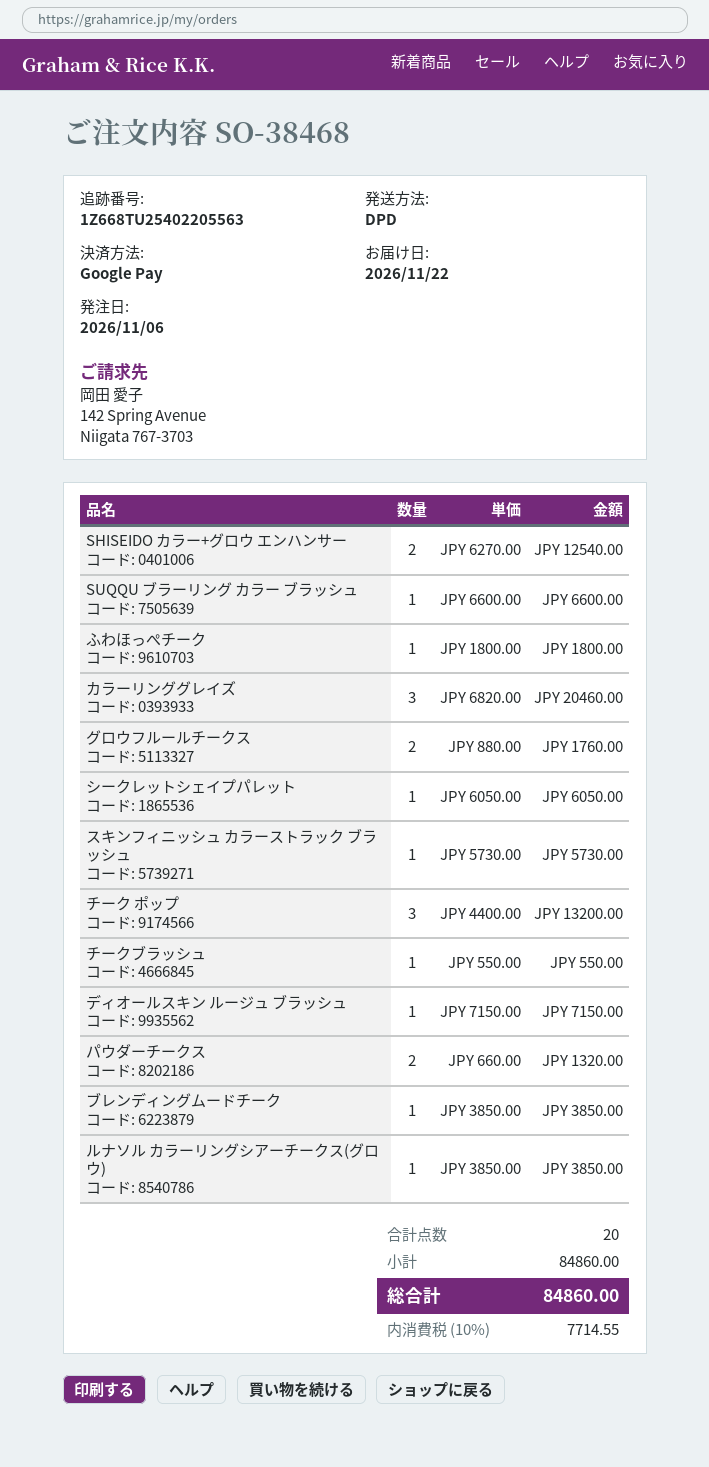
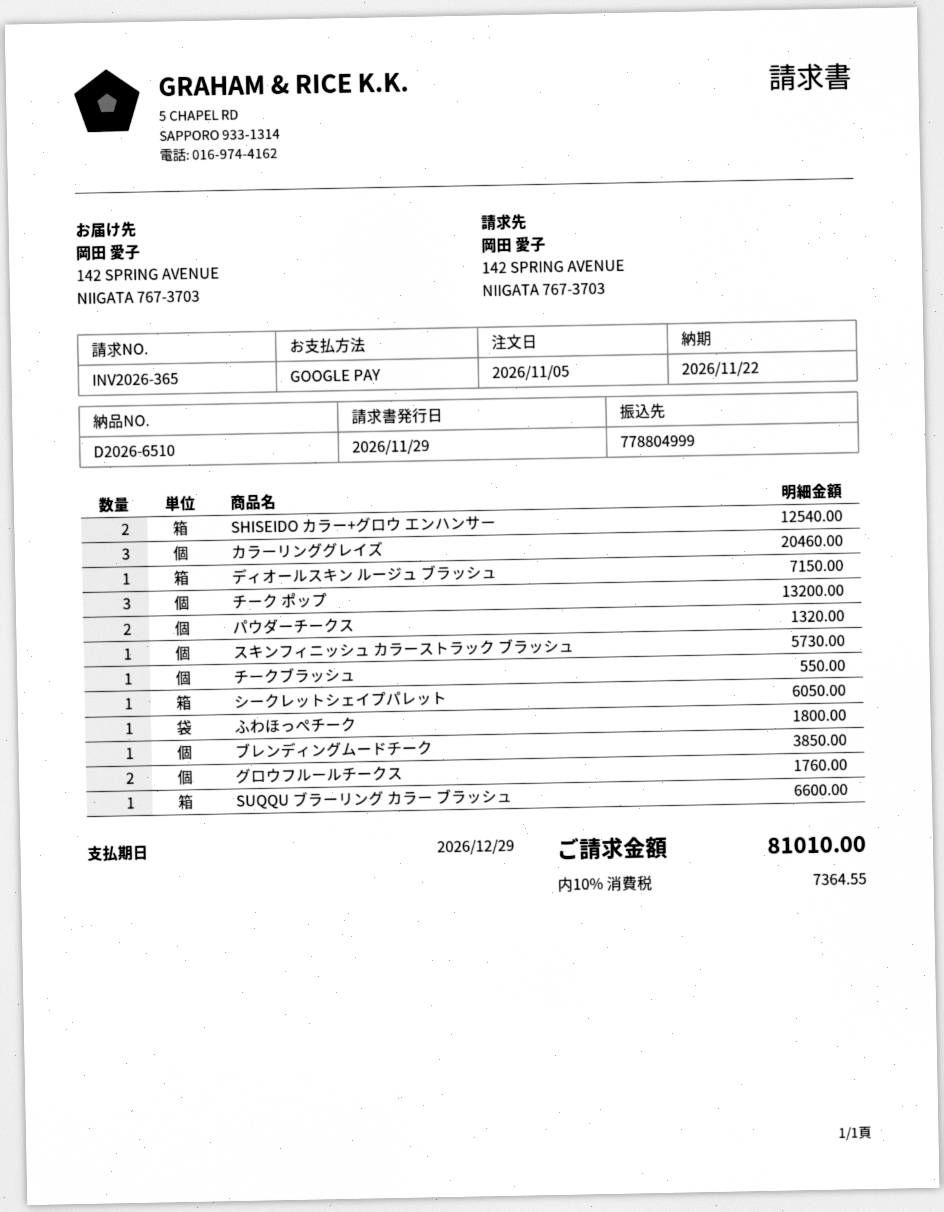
order date: 2026-11-06 -> 2026-11-05
ルナソル カラーリングシアーチークス(グロウ): 1 for 3850.00 -> none
tax: 10% = 7714.55 -> 10% = 7364.55
total: 84860.00 -> 81010.00

